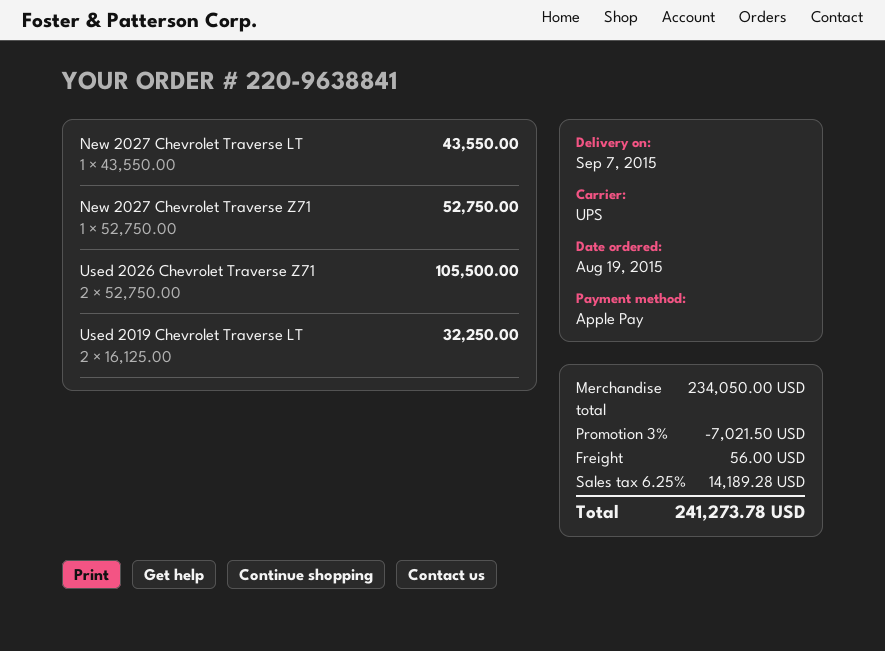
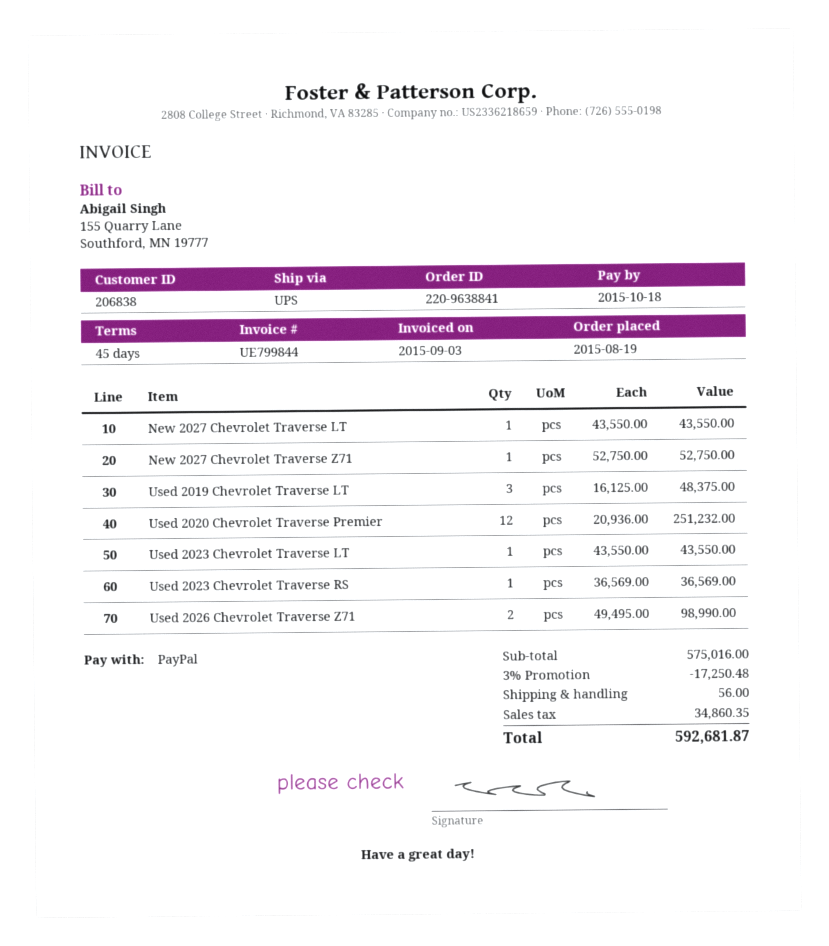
payment method: Apple Pay -> PayPal
Used 2026 Chevrolet Traverse Z71: 2 x 52750.00 = 105500.00 -> 2 x 49495.00 = 98990.00
Used 2019 Chevrolet Traverse LT: 2 x 16125.00 = 32250.00 -> 3 x 16125.00 = 48375.00
Used 2020 Chevrolet Traverse Premier: none -> 12 x 20936.00 = 251232.00
Used 2023 Chevrolet Traverse LT: none -> 1 x 43550.00 = 43550.00
Used 2023 Chevrolet Traverse RS: none -> 1 x 36569.00 = 36569.00
subtotal: 234050.00 -> 575016.00
discount: 3% = 7021.50 -> 3% = 17250.48
tax: 14189.28 -> 34860.35
total: 241273.78 -> 592681.87

